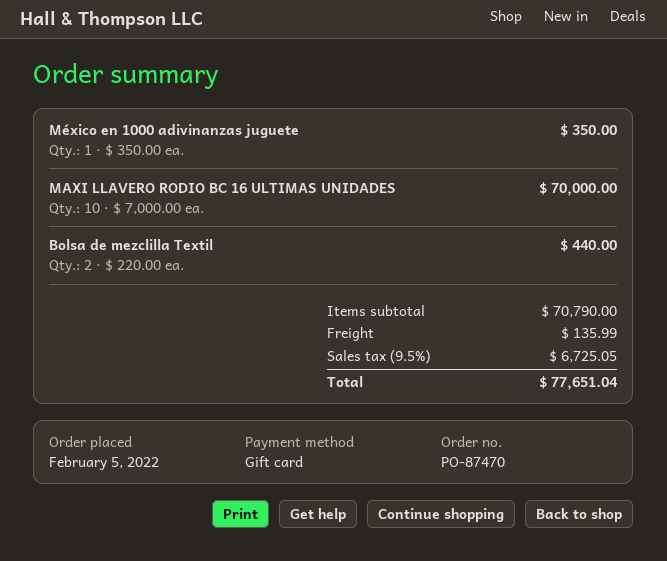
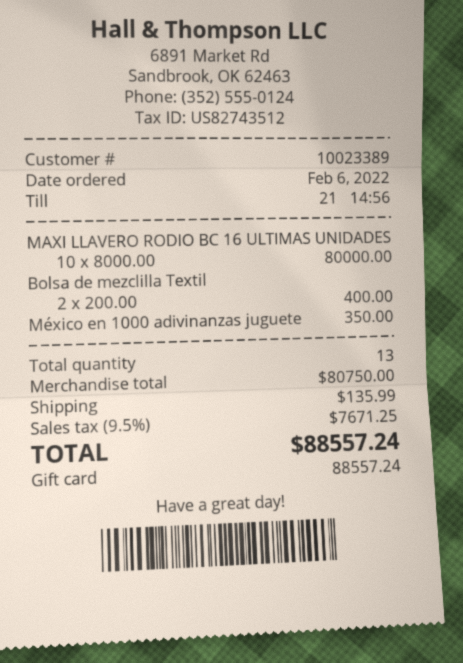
order date: 2022-02-05 -> 2022-02-06
MAXI LLAVERO RODIO BC 16 ULTIMAS UNIDADES: 10 x 7000.00 = 70000.00 -> 10 x 8000.00 = 80000.00
Bolsa de mezclilla Textil: 2 x 220.00 = 440.00 -> 2 x 200.00 = 400.00
subtotal: 70790.00 -> 80750.00
tax: 9.5% = 6725.05 -> 9.5% = 7671.25
total: 77651.04 -> 88557.24

